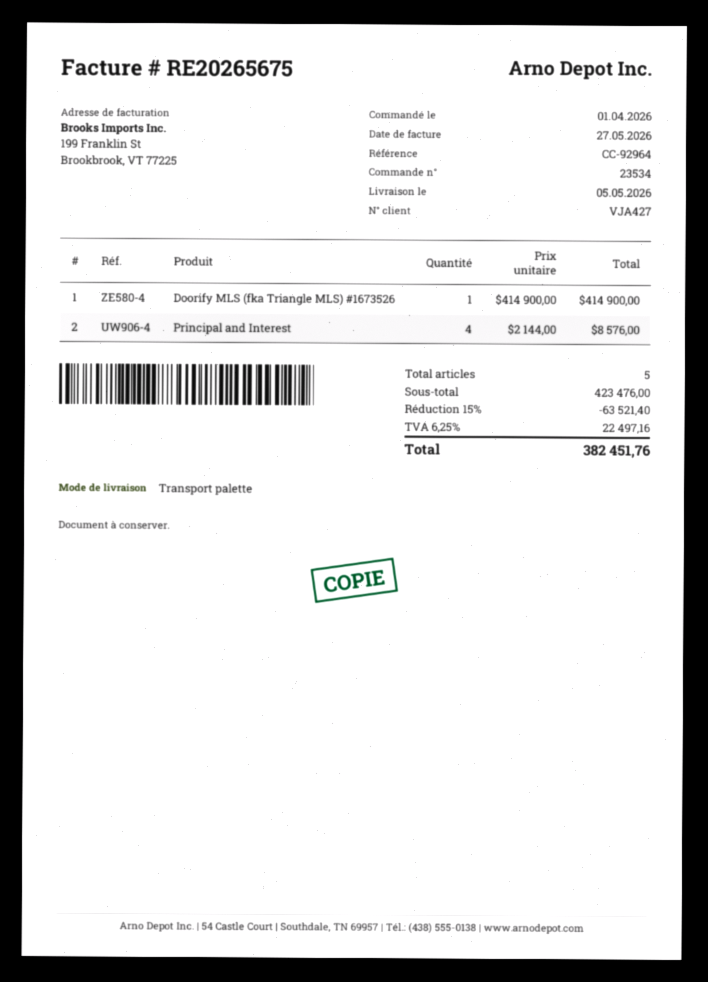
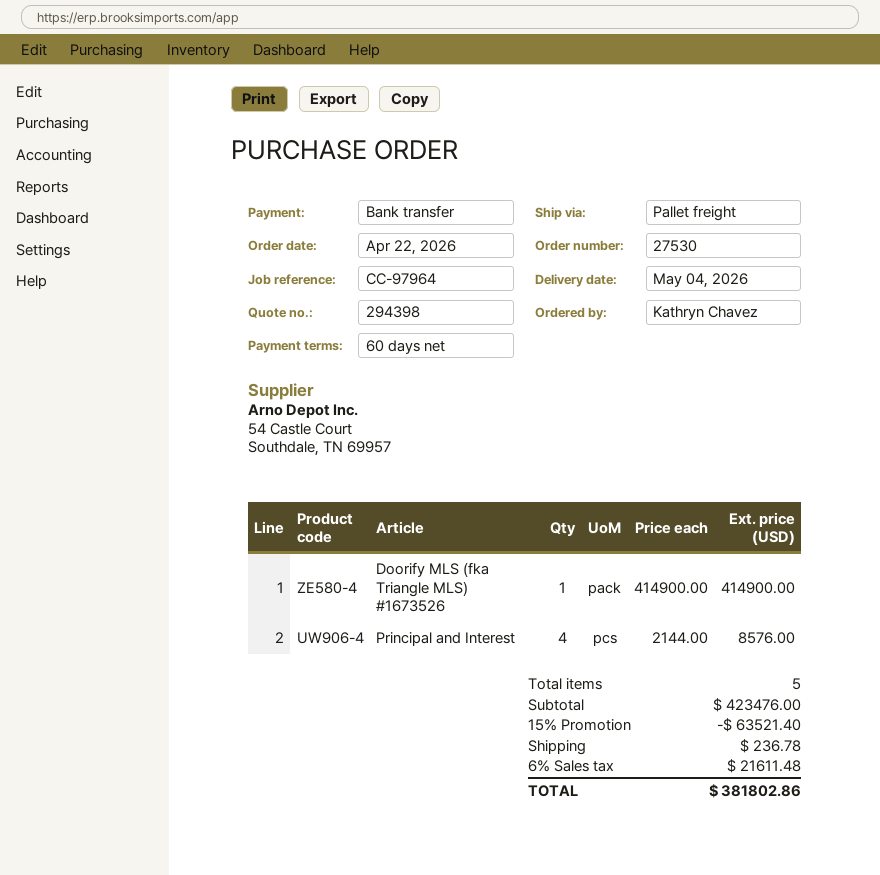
order number: 23534 -> 27530
order date: 2026-04-01 -> 2026-04-22
delivery date: 2026-05-05 -> 2026-05-04
reference: CC-92964 -> CC-97964
shipping: none -> 236.78
tax: 6.25% = 22497.16 -> 6% = 21611.48
total: 382451.76 -> 381802.86

